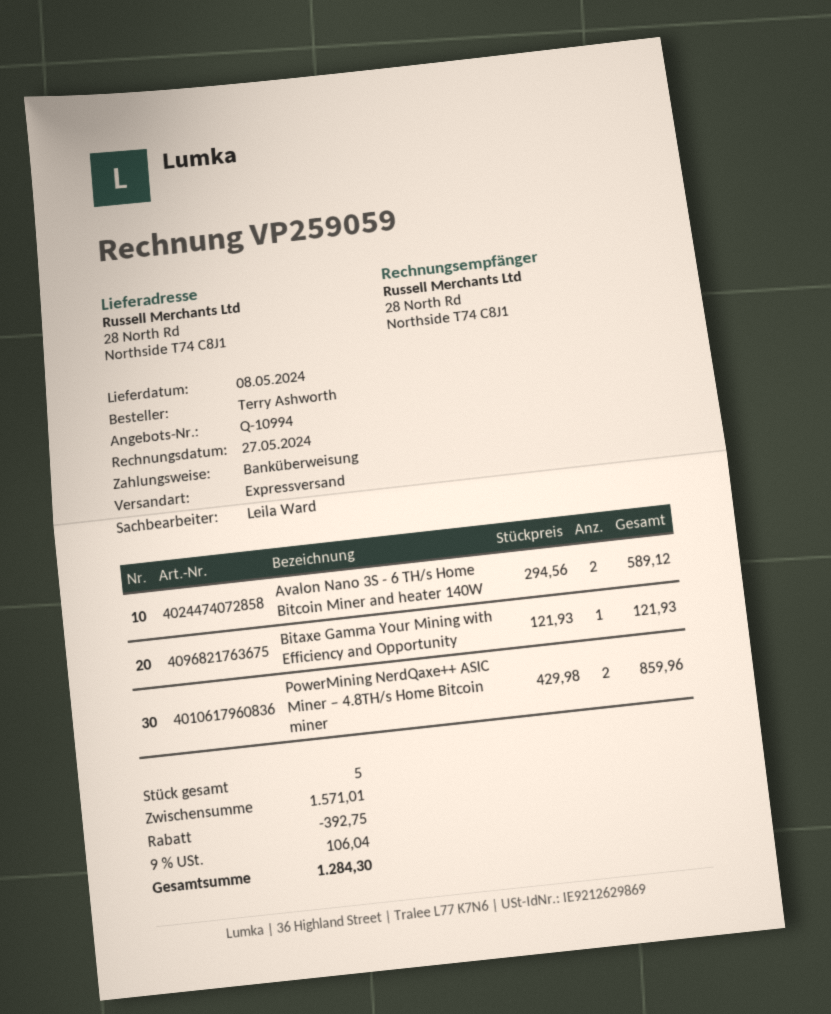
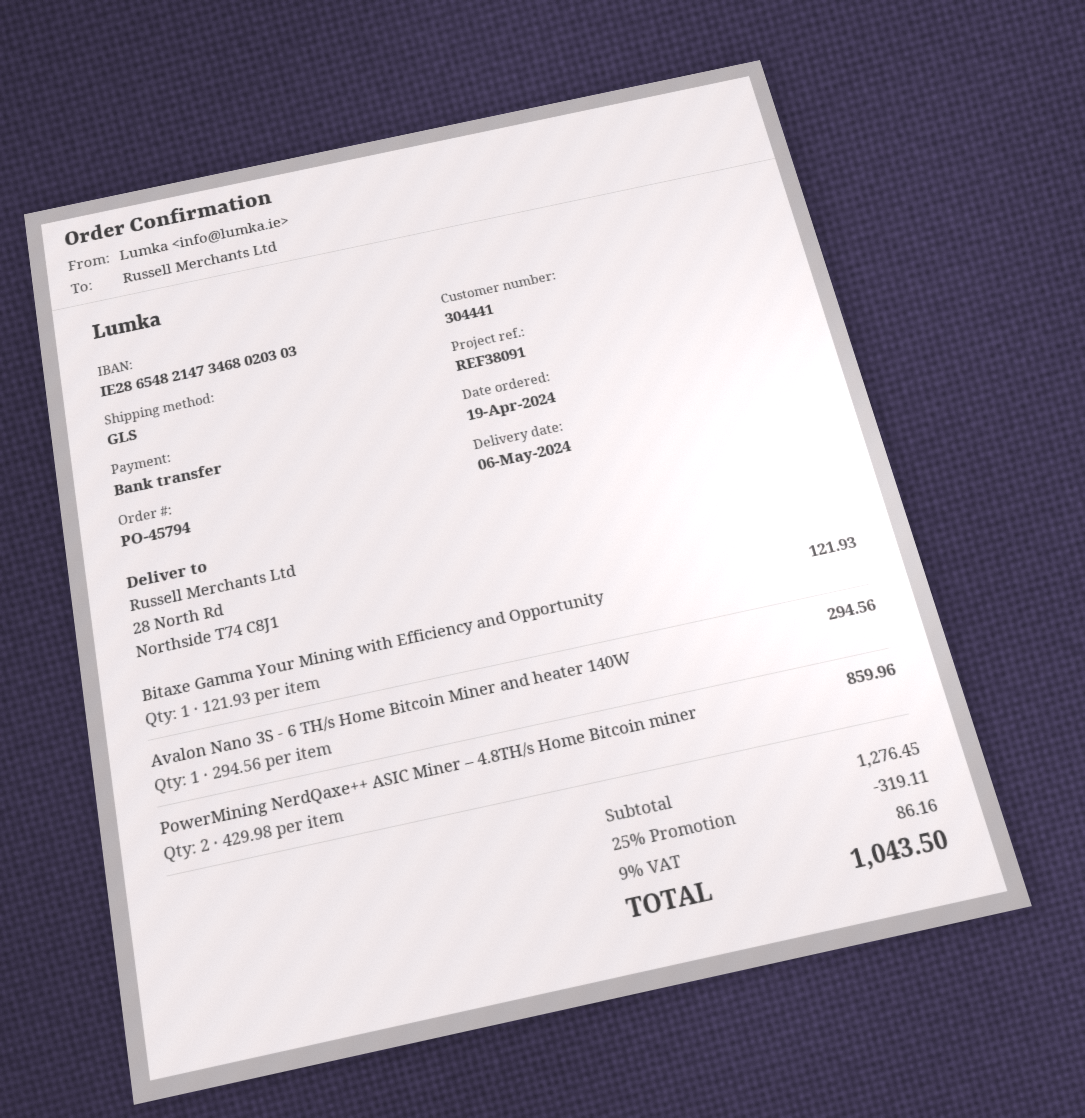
delivery date: 2024-05-08 -> 2024-05-06
shipping method: express -> GLS
Avalon Nano 3S - 6 TH/s Home Bitcoin Miner and heater 140W: 2 x 294.56 = 589.12 -> 1 x 294.56 = 294.56
subtotal: 1571.01 -> 1276.45
discount: 392.75 -> 319.11
tax: 9% = 106.04 -> 9% = 86.16
total: 1284.30 -> 1043.50

